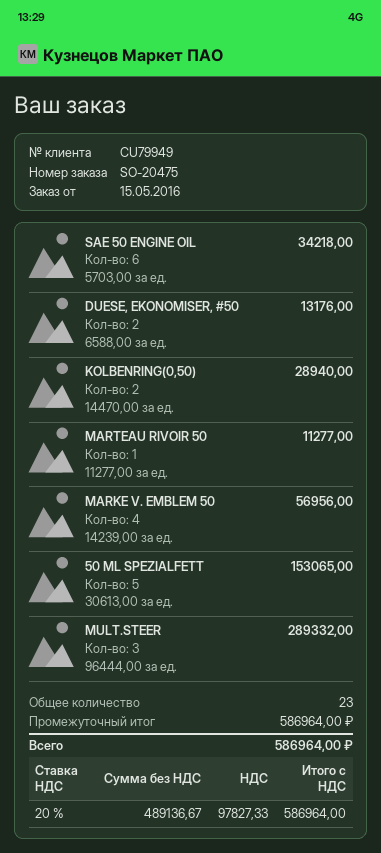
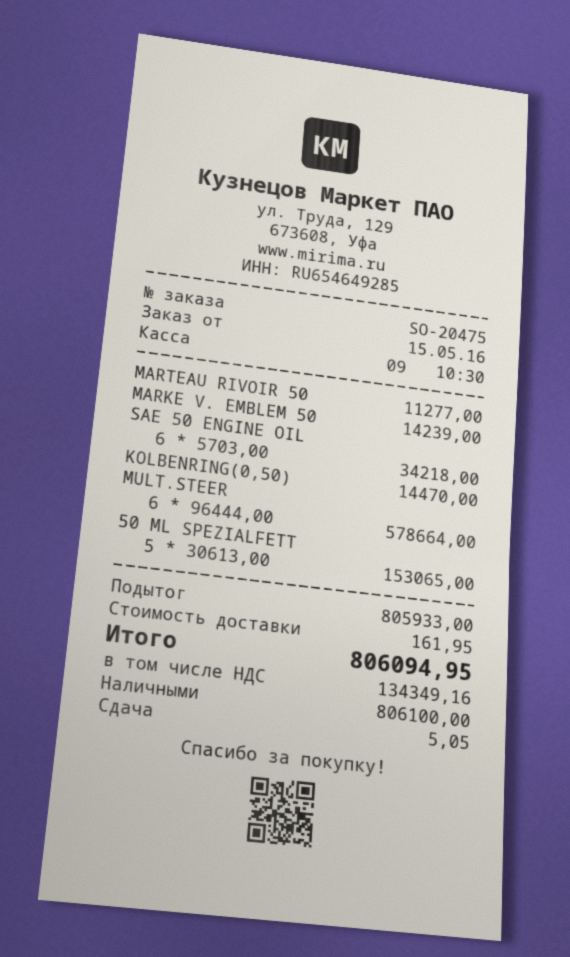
DUESE, EKONOMISER, #50: 2 x 6588.00 = 13176.00 -> none
KOLBENRING(0,50): 2 x 14470.00 = 28940.00 -> 1 x 14470.00 = 14470.00
MARKE V. EMBLEM 50: 4 x 14239.00 = 56956.00 -> 1 x 14239.00 = 14239.00
MULT.STEER: 3 x 96444.00 = 289332.00 -> 6 x 96444.00 = 578664.00
subtotal: 586964.00 -> 805933.00
shipping: none -> 161.95
tax: 97827.33 -> 134349.16
total: 586964.00 -> 806094.95

